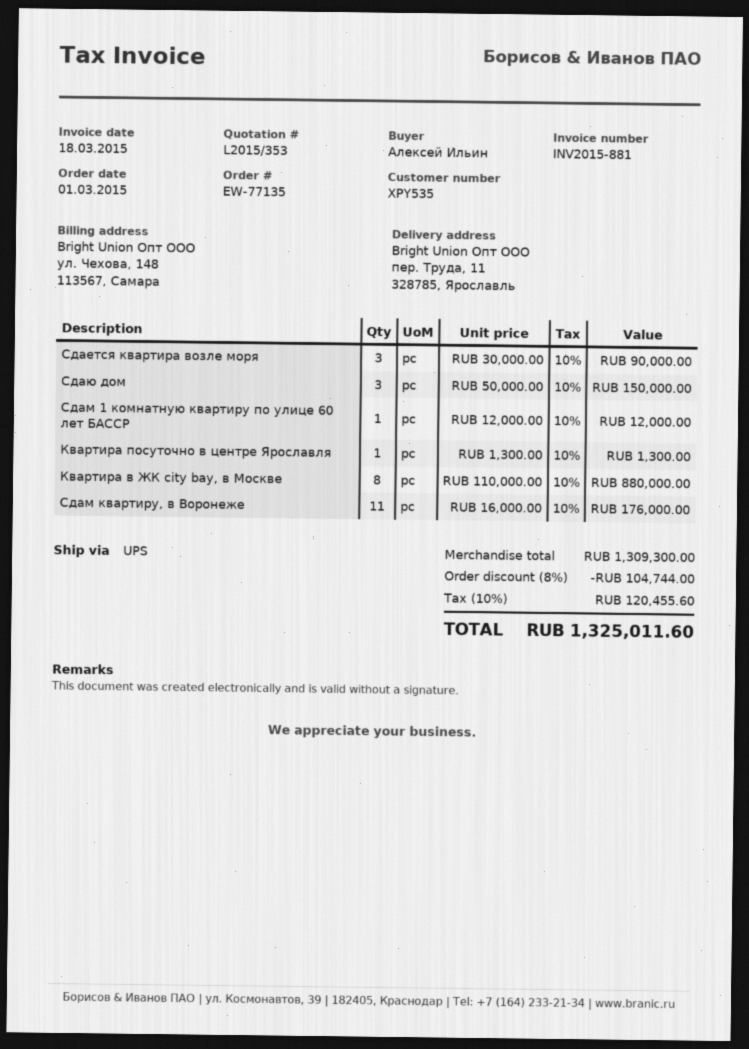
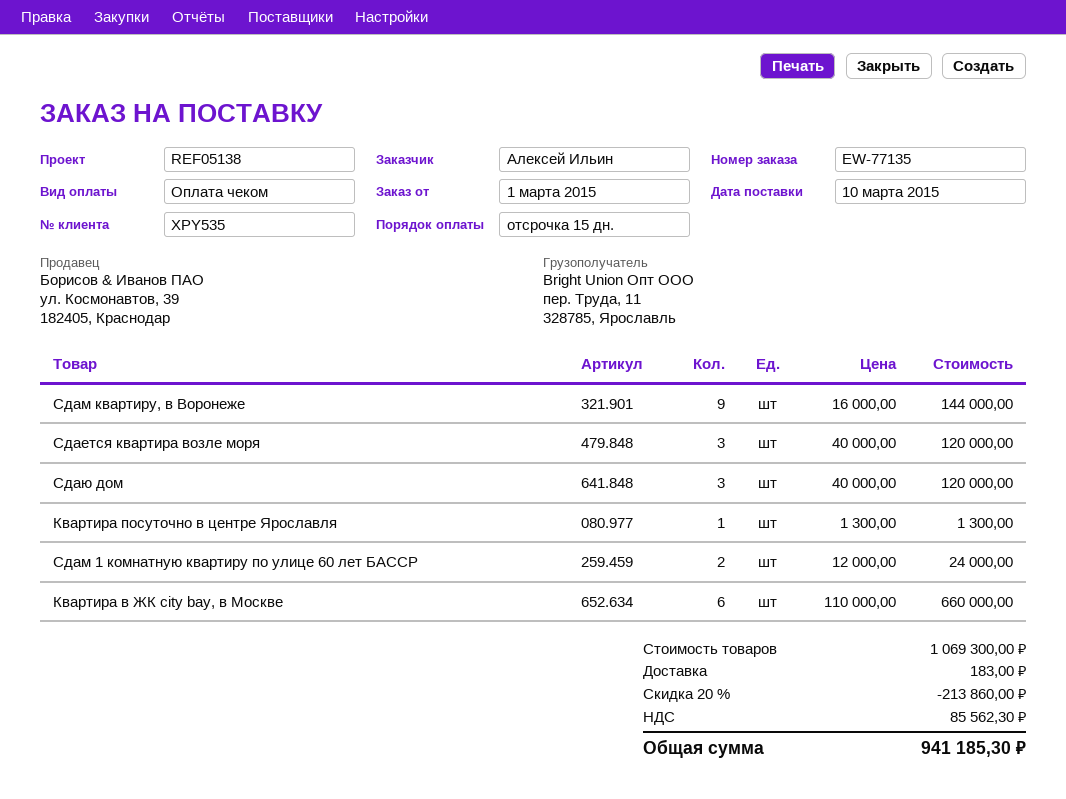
Сдается квартира возле моря: 3 x 30000.00 = 90000.00 -> 3 x 40000.00 = 120000.00
Сдаю дом: 3 x 50000.00 = 150000.00 -> 3 x 40000.00 = 120000.00
Сдам 1 комнатную квартиру по улице 60 лет БАССР: 1 x 12000.00 = 12000.00 -> 2 x 12000.00 = 24000.00
Квартира в ЖК city bay, в Москве: 8 x 110000.00 = 880000.00 -> 6 x 110000.00 = 660000.00
Сдам квартиру, в Воронеже: 11 x 16000.00 = 176000.00 -> 9 x 16000.00 = 144000.00
subtotal: 1309300.00 -> 1069300.00
discount: 8% = 104744.00 -> 20% = 213860.00
shipping: none -> 183.00
tax: 120455.60 -> 85562.30
total: 1325011.60 -> 941185.30

